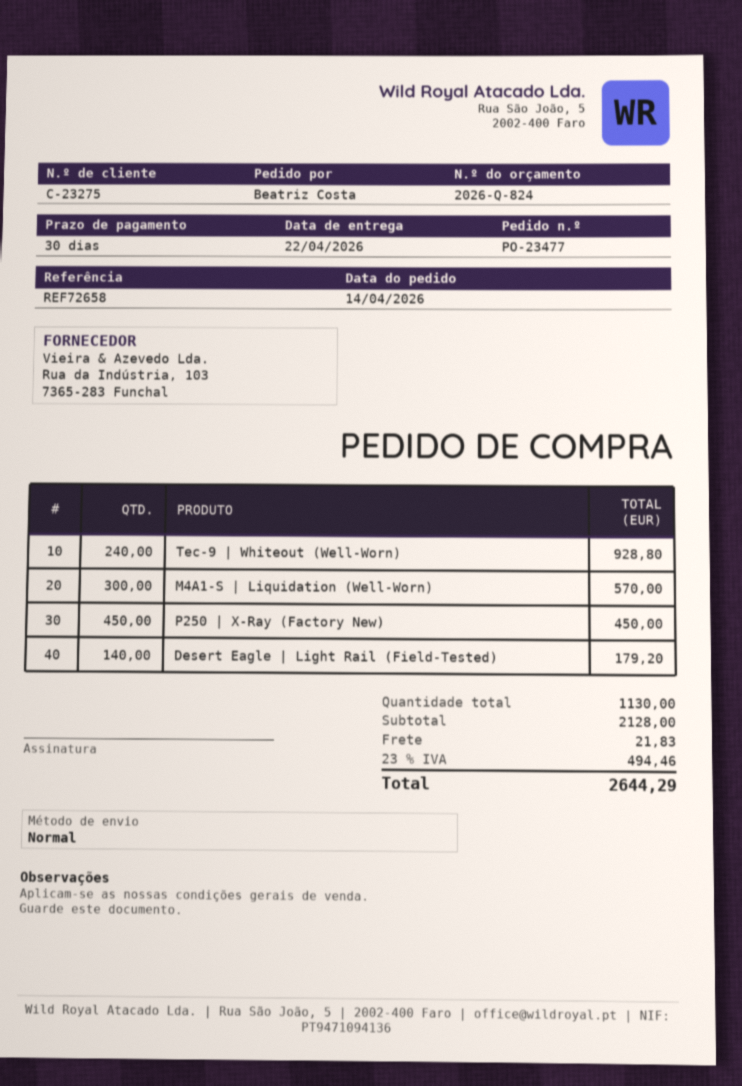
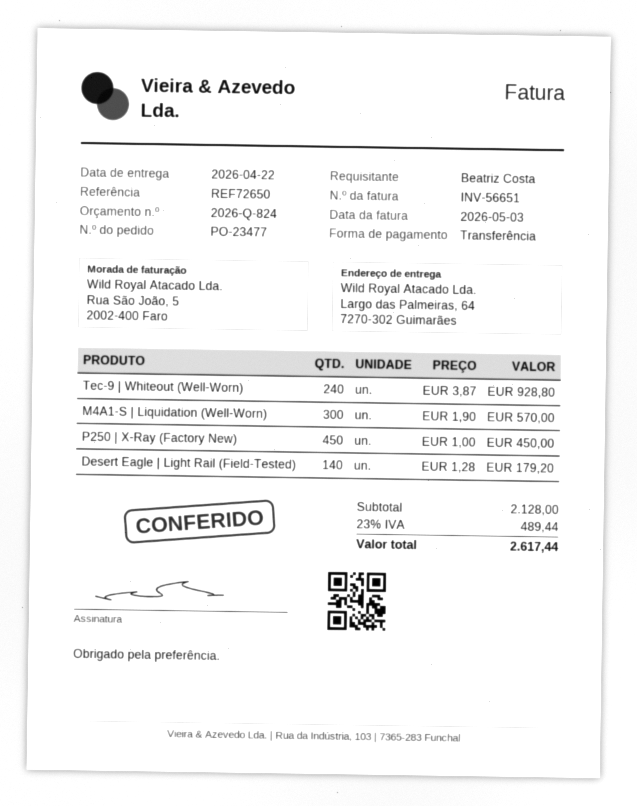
reference: REF72658 -> REF72650
shipping: 21.83 -> none
tax: 23% = 494.46 -> 23% = 489.44
total: 2644.29 -> 2617.44

